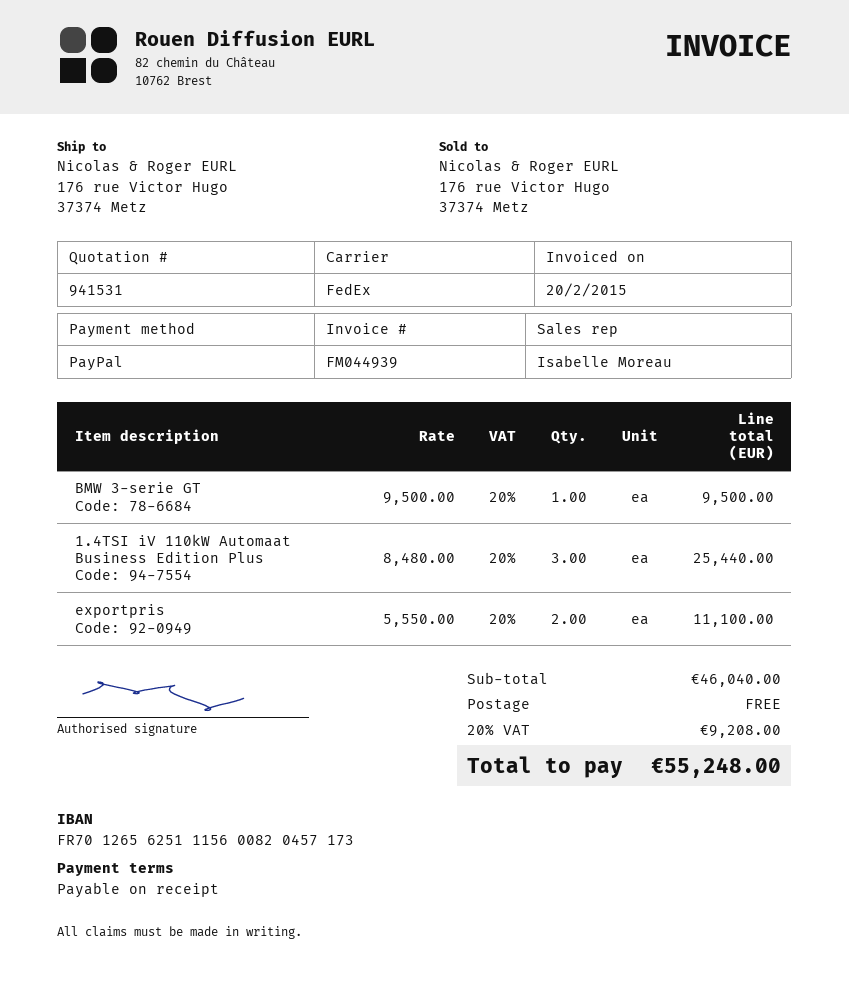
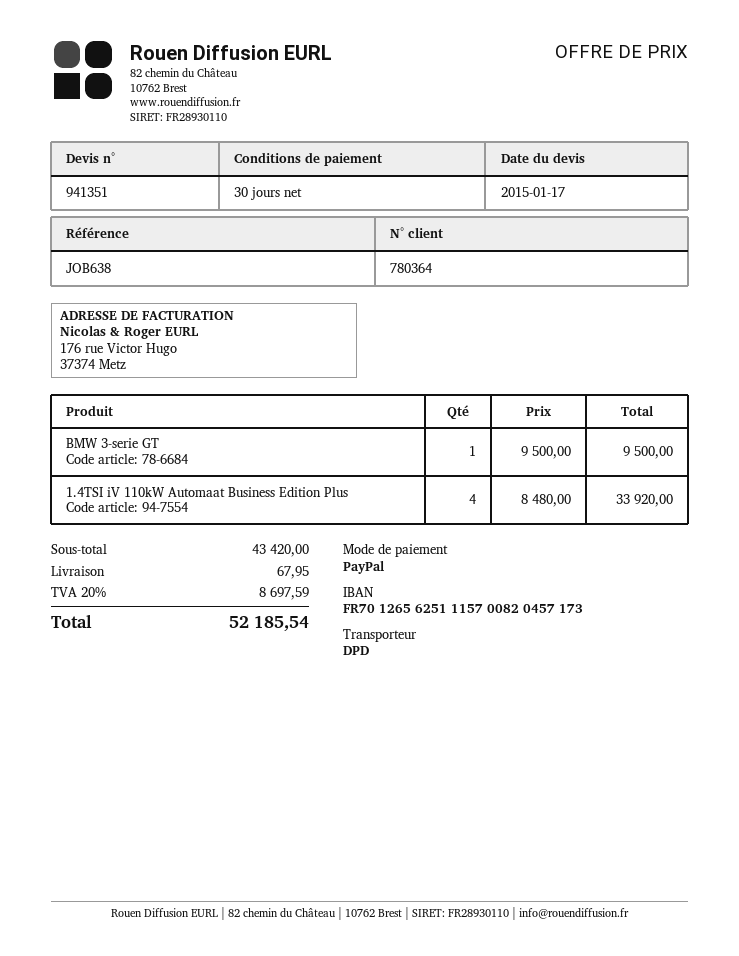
quote number: 941531 -> 941351
payment terms: on receipt -> 30 days
bank account: FR7012656251115600820457173 -> FR7012656251115700820457173
shipping method: FedEx -> DPD
1.4TSI iV 110kW Automaat Business Edition Plus: 3 x 8480.00 = 25440.00 -> 4 x 8480.00 = 33920.00
exportpris: 2 x 5550.00 = 11100.00 -> none
subtotal: 46040.00 -> 43420.00
shipping: 0.00 -> 67.95
tax: 20% = 9208.00 -> 20% = 8697.59
total: 55248.00 -> 52185.54

